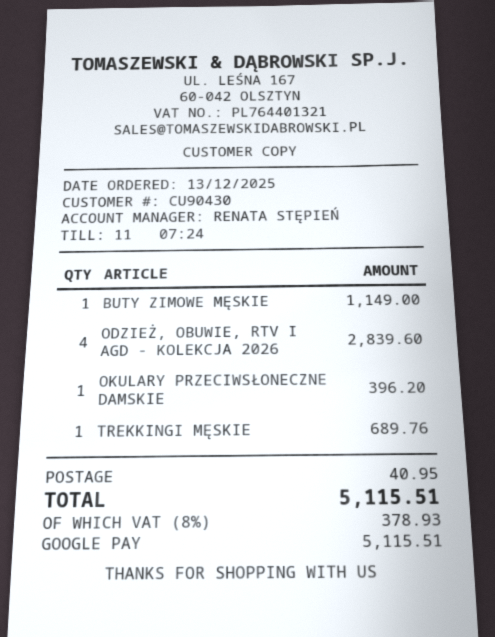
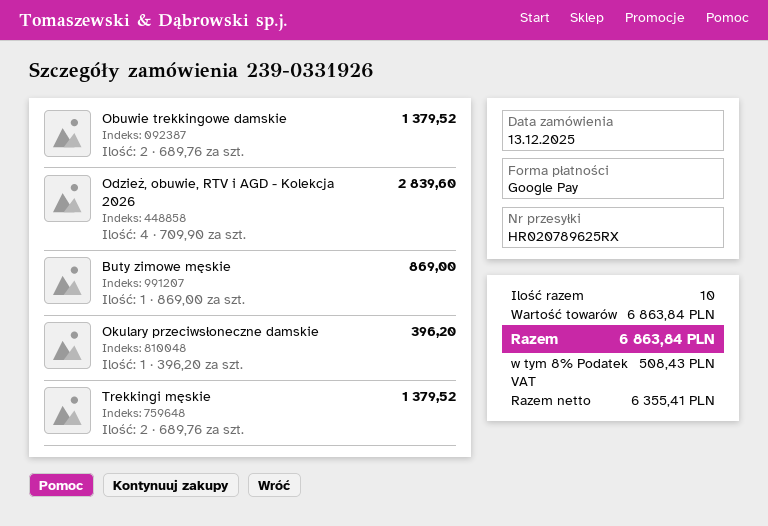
BUTY ZIMOWE MĘSKIE: 1 for 1149.00 -> 1 for 869.00
TREKKINGI MĘSKIE: 1 for 689.76 -> 2 for 1379.52
Obuwie trekkingowe damskie: none -> 2 for 1379.52
shipping: 40.95 -> none
tax: 8% = 378.93 -> 8% = 508.43
total: 5115.51 -> 6863.84

